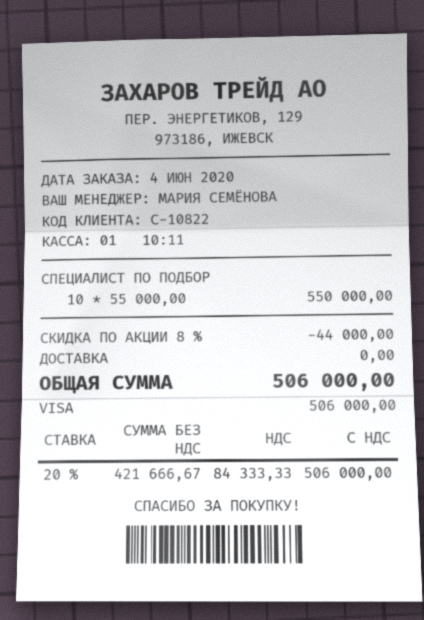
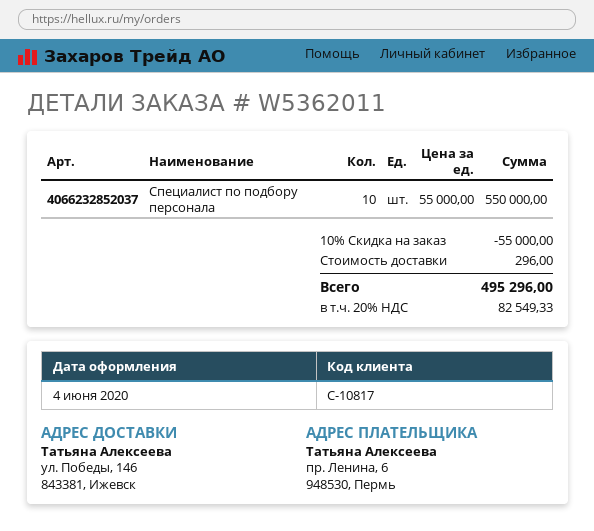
customer number: C-10822 -> C-10817
discount: 8% = 44000.00 -> 10% = 55000.00
shipping: 0.00 -> 296.00
tax: 20% = 84333.33 -> 20% = 82549.33
total: 506000.00 -> 495296.00

